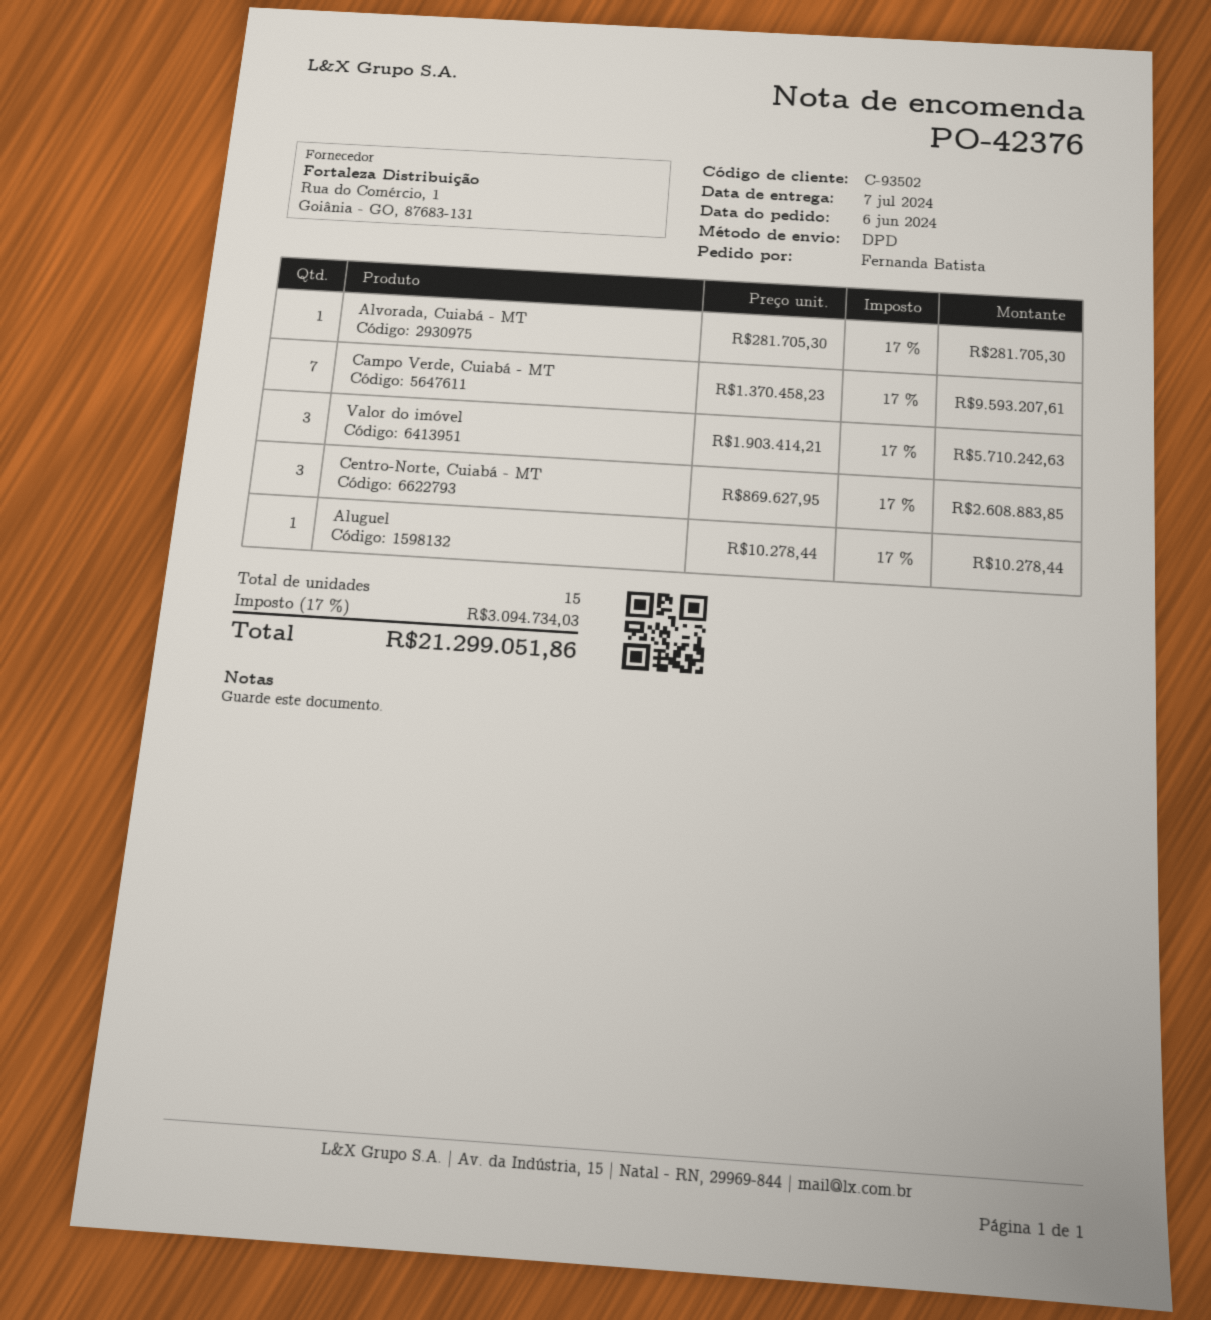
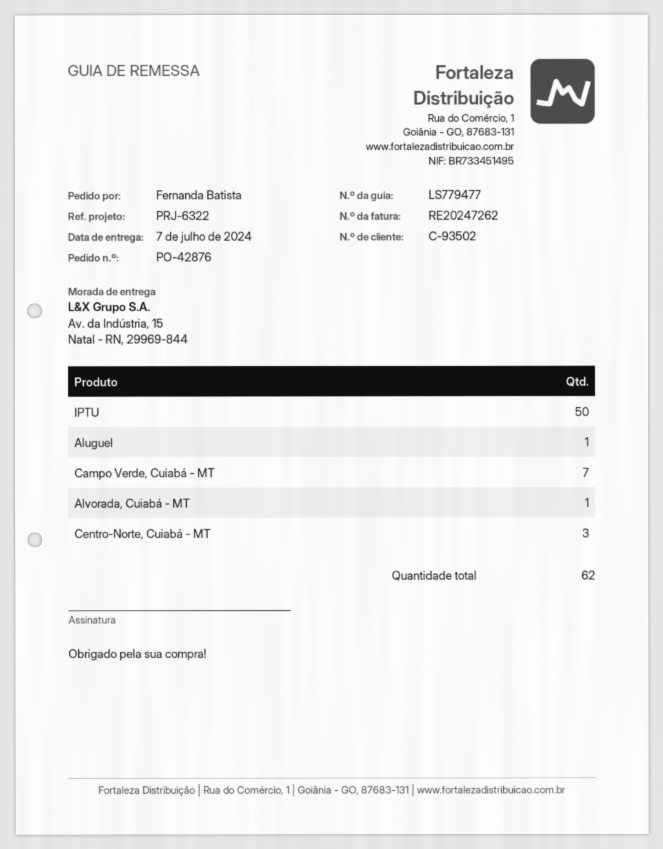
order number: PO-42376 -> PO-42876
Valor do imóvel: 3 -> none
IPTU: none -> 50
total quantity: 15 -> 62

